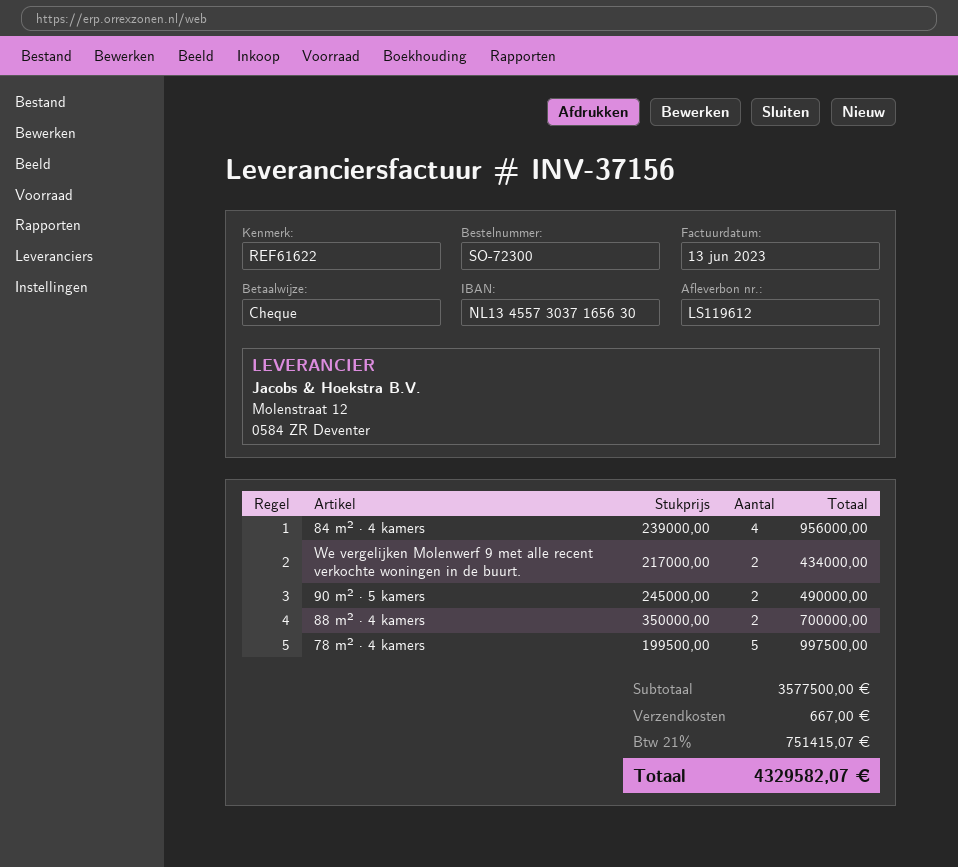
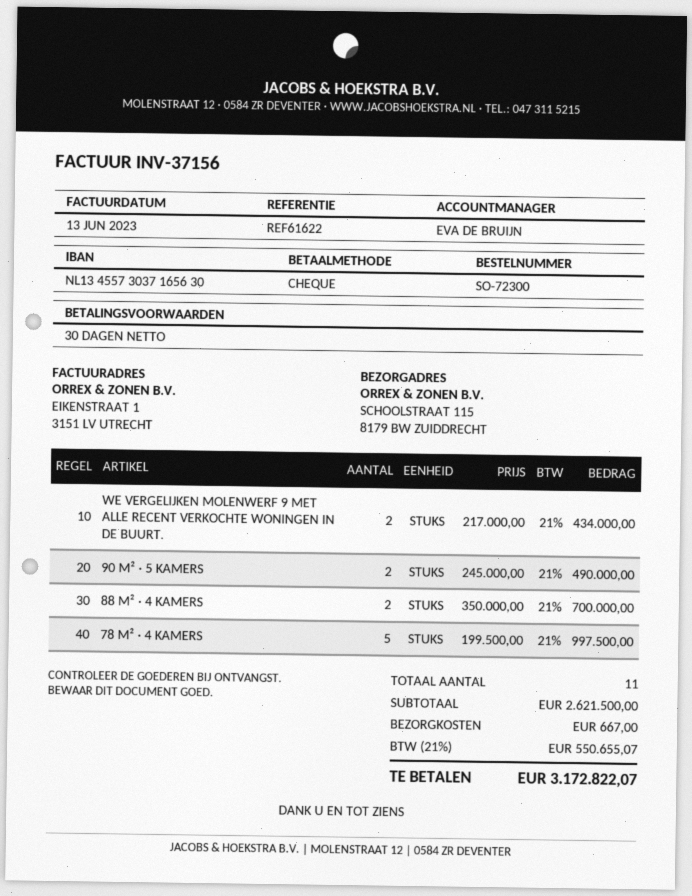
84 m² · 4 kamers: 4 x 239000.00 = 956000.00 -> none
subtotal: 3577500.00 -> 2621500.00
tax: 21% = 751415.07 -> 21% = 550655.07
total: 4329582.07 -> 3172822.07

